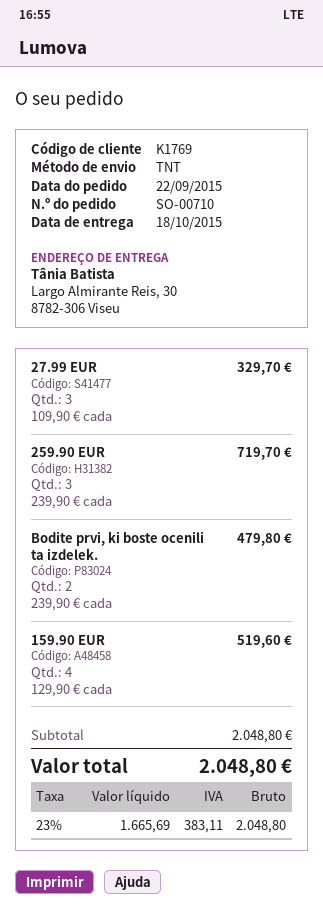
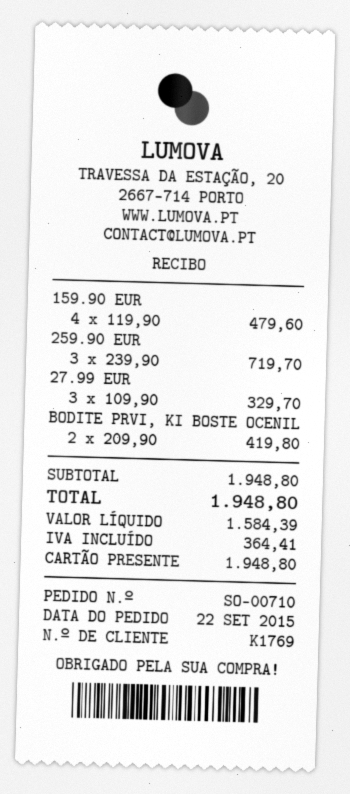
Bodite prvi, ki boste ocenili ta izdelek.: 2 x 239.90 = 479.80 -> 2 x 209.90 = 419.80
159.90 EUR: 4 x 129.90 = 519.60 -> 4 x 119.90 = 479.60
subtotal: 2048.80 -> 1948.80
net: 1665.69 -> 1584.39
tax: 383.11 -> 364.41
total: 2048.80 -> 1948.80

